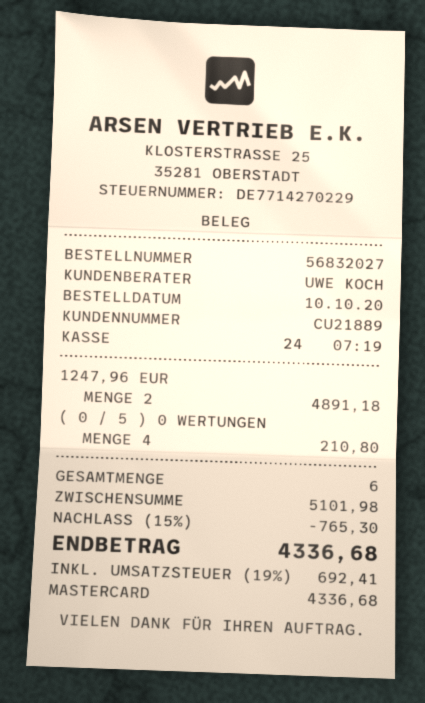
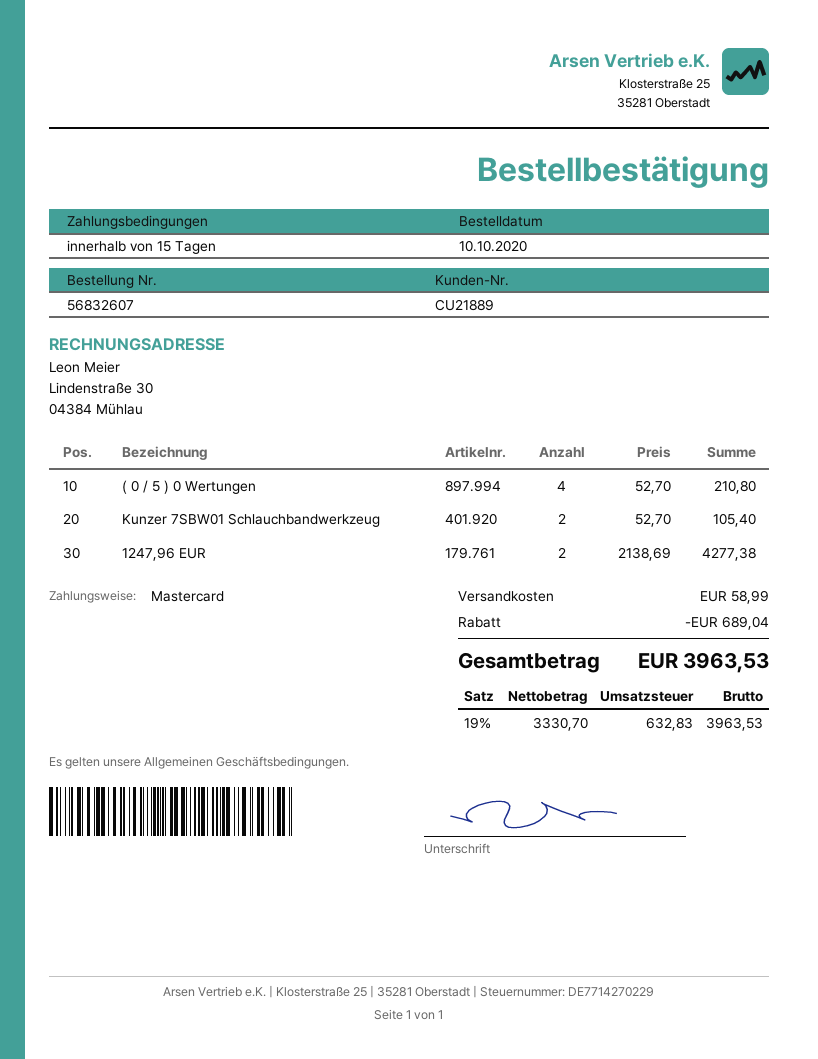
order number: 56832027 -> 56832607
1247,96 EUR: 2 for 4891.18 -> 2 for 4277.38
Kunzer 7SBW01 Schlauchbandwerkzeug: none -> 2 for 105.40
discount: 765.30 -> 689.04
shipping: none -> 58.99
tax: 19% = 692.41 -> 19% = 632.83
total: 4336.68 -> 3963.53

